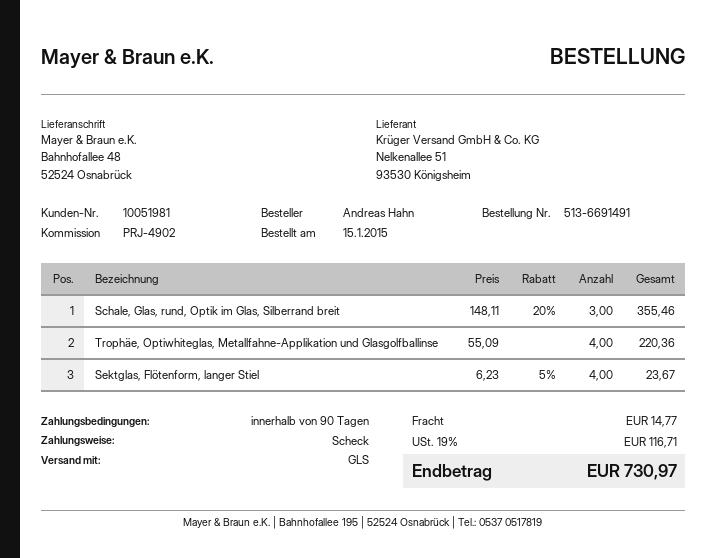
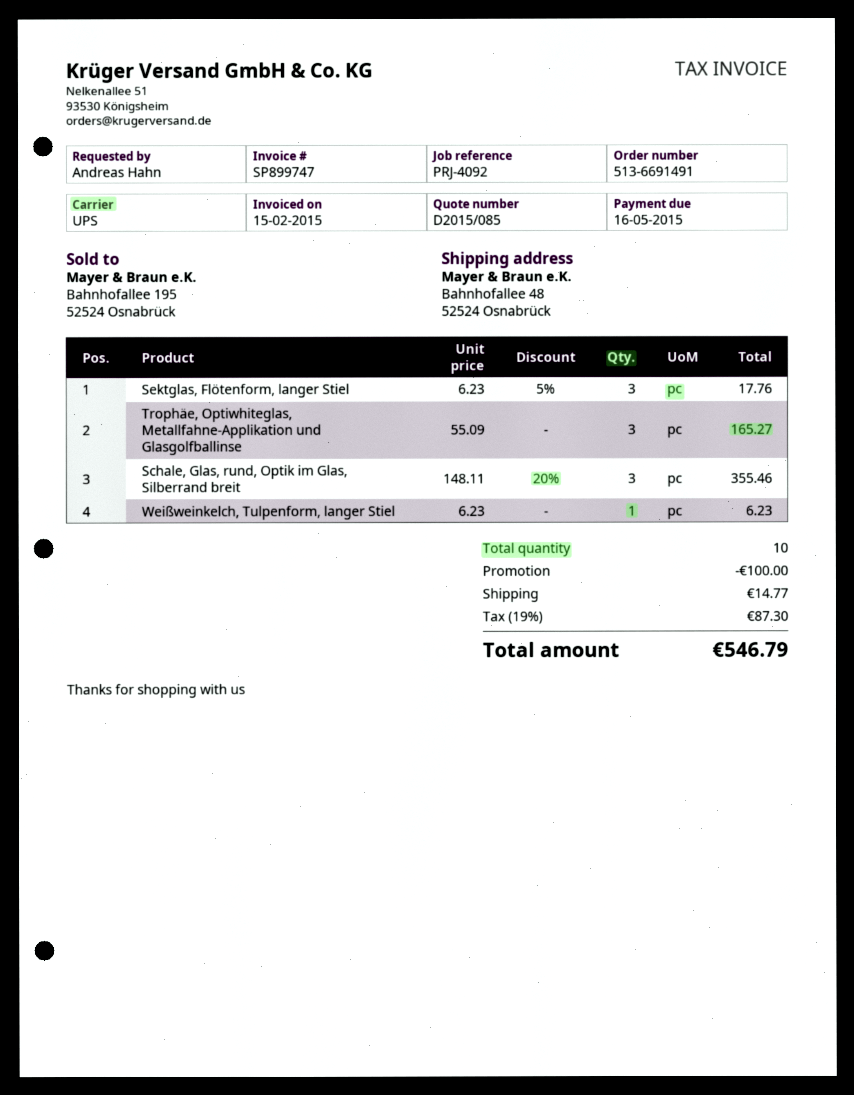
reference: PRJ-4902 -> PRJ-4092
shipping method: GLS -> UPS
Trophäe, Optiwhiteglas, Metallfahne-Applikation und Glasgolfballinse: 4 x 55.09 = 220.36 -> 3 x 55.09 = 165.27
Sektglas, Flötenform, langer Stiel: 4 x 6.23 - 5% = 23.67 -> 3 x 6.23 - 5% = 17.76
Weißweinkelch, Tulpenform, langer Stiel: none -> 1 x 6.23 = 6.23
discount: none -> 100.00
tax: 19% = 116.71 -> 19% = 87.30
total: 730.97 -> 546.79

